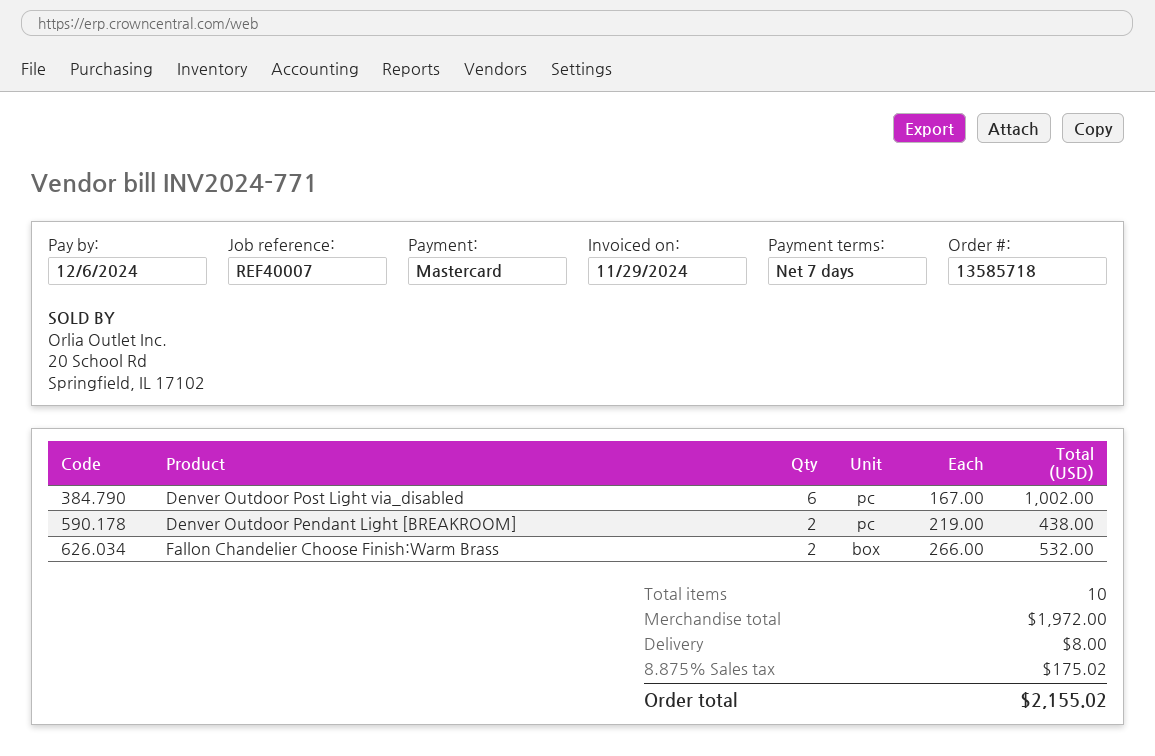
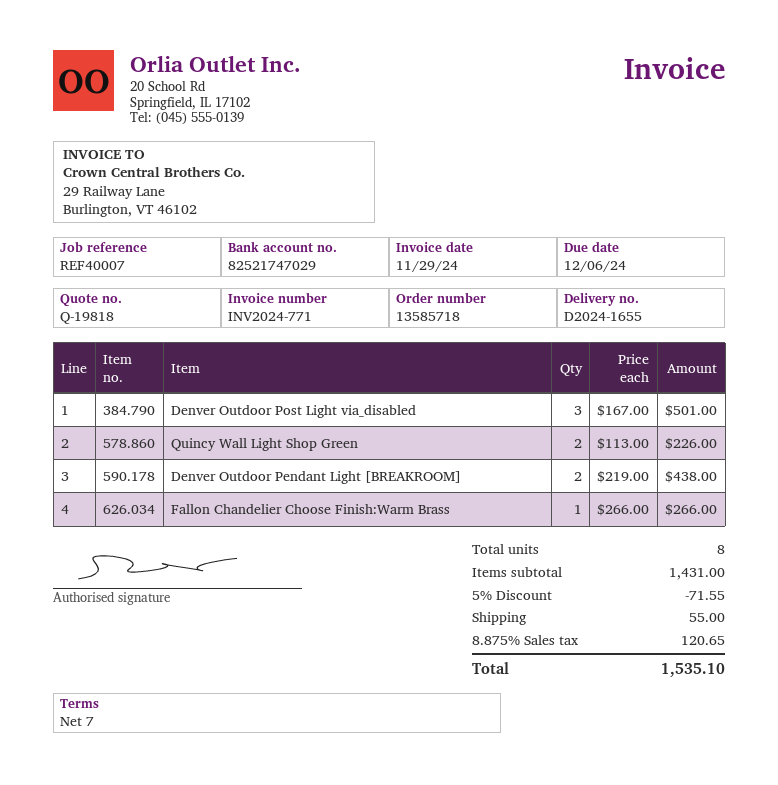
Denver Outdoor Post Light via_disabled: 6 x 167.00 = 1002.00 -> 3 x 167.00 = 501.00
Fallon Chandelier Choose Finish:Warm Brass: 2 x 266.00 = 532.00 -> 1 x 266.00 = 266.00
Quincy Wall Light Shop Green: none -> 2 x 113.00 = 226.00
total quantity: 10 -> 8
subtotal: 1972.00 -> 1431.00
discount: none -> 5% = 71.55
shipping: 8.00 -> 55.00
tax: 8.875% = 175.02 -> 8.875% = 120.65
total: 2155.02 -> 1535.10

